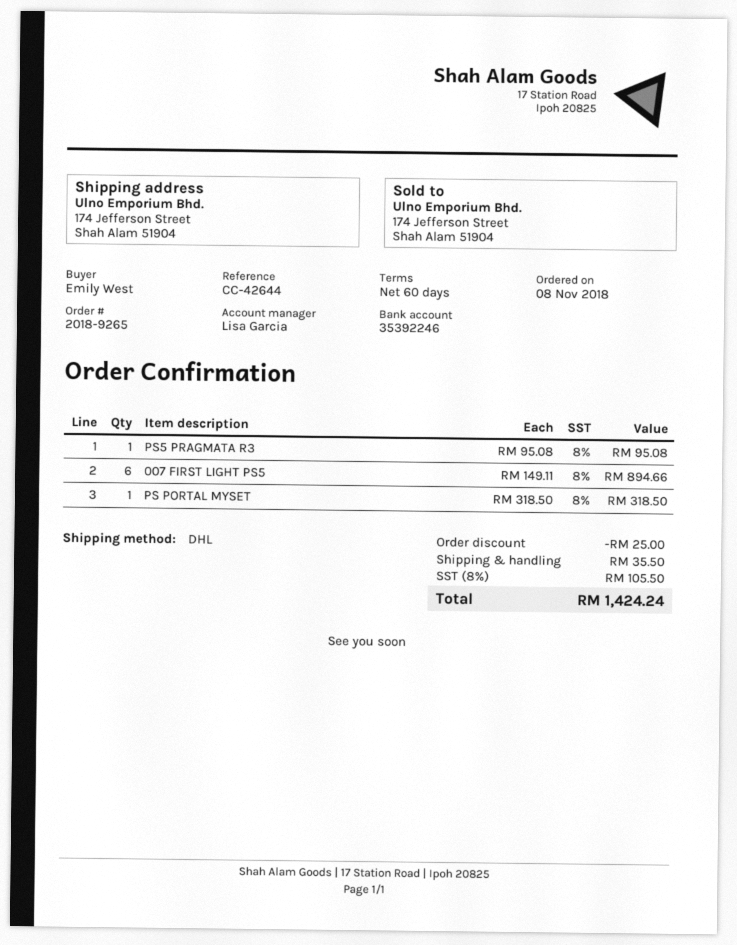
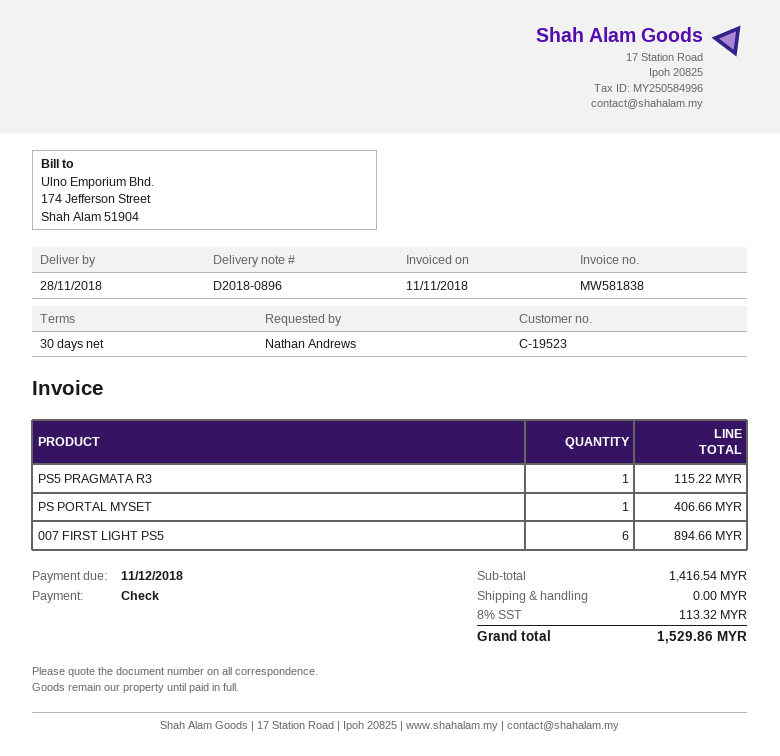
payment terms: 60 days -> 30 days
ordered by: Emily West -> Nathan Andrews
PS5 PRAGMATA R3: 1 for 95.08 -> 1 for 115.22
PS PORTAL MYSET: 1 for 318.50 -> 1 for 406.66
discount: 25.00 -> none
shipping: 35.50 -> 0.00
tax: 8% = 105.50 -> 8% = 113.32
total: 1424.24 -> 1529.86

